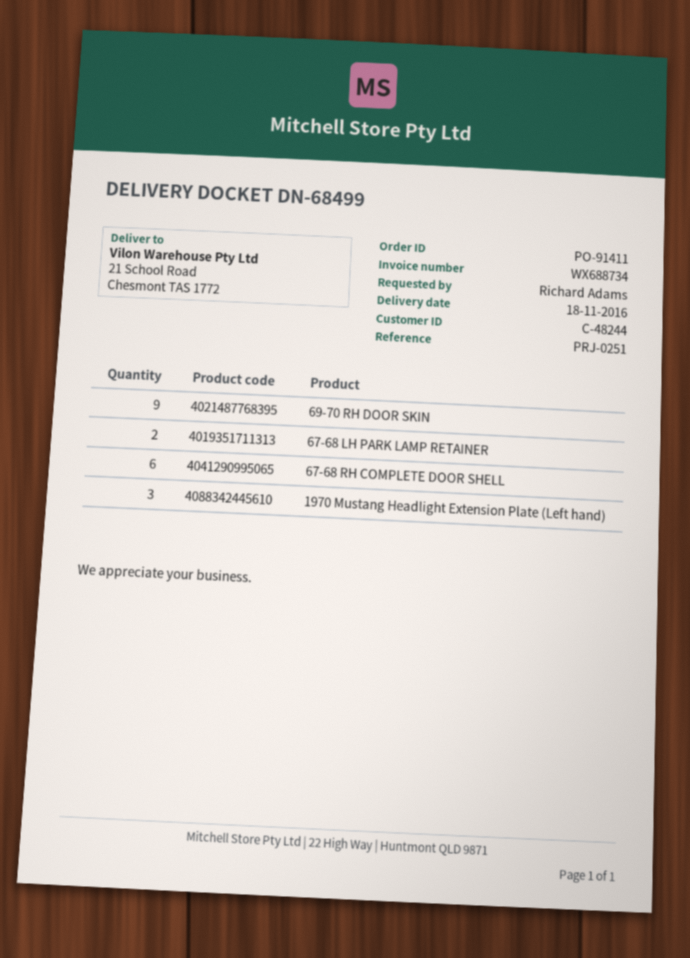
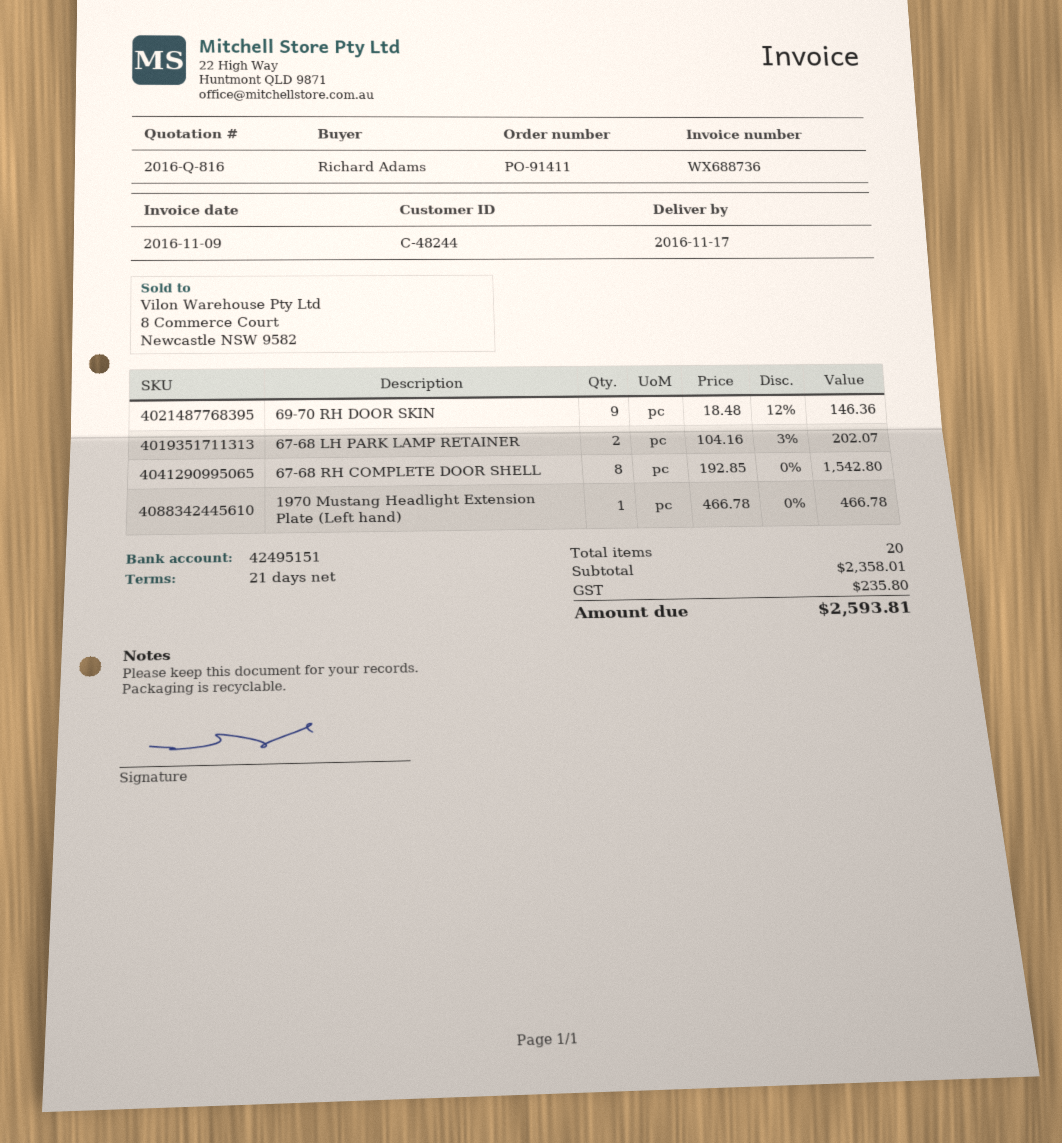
delivery date: 2016-11-18 -> 2016-11-17
invoice number: WX688734 -> WX688736
67-68 RH COMPLETE DOOR SHELL: 6 -> 8
1970 Mustang Headlight Extension Plate (Left hand): 3 -> 1

